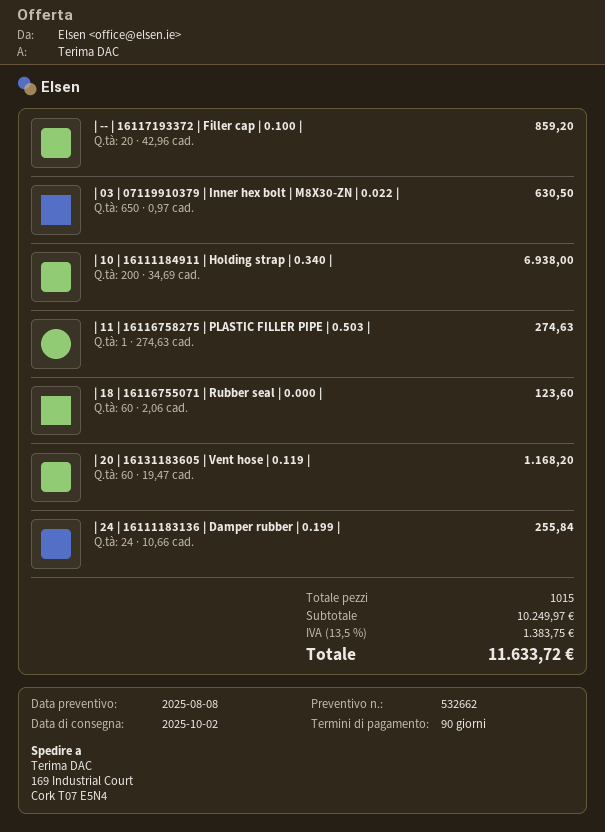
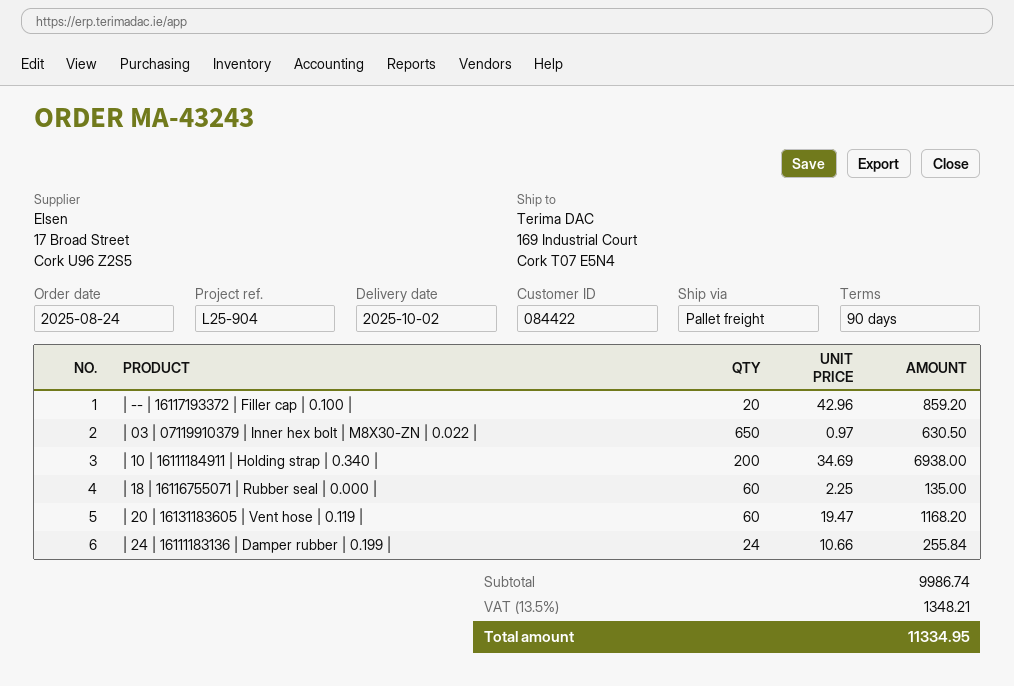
| 11 | 16116758275 | PLASTIC FILLER PIPE | 0.503 |: 1 x 274.63 = 274.63 -> none
| 18 | 16116755071 | Rubber seal | 0.000 |: 60 x 2.06 = 123.60 -> 60 x 2.25 = 135.00
subtotal: 10249.97 -> 9986.74
tax: 13.5% = 1383.75 -> 13.5% = 1348.21
total: 11633.72 -> 11334.95

